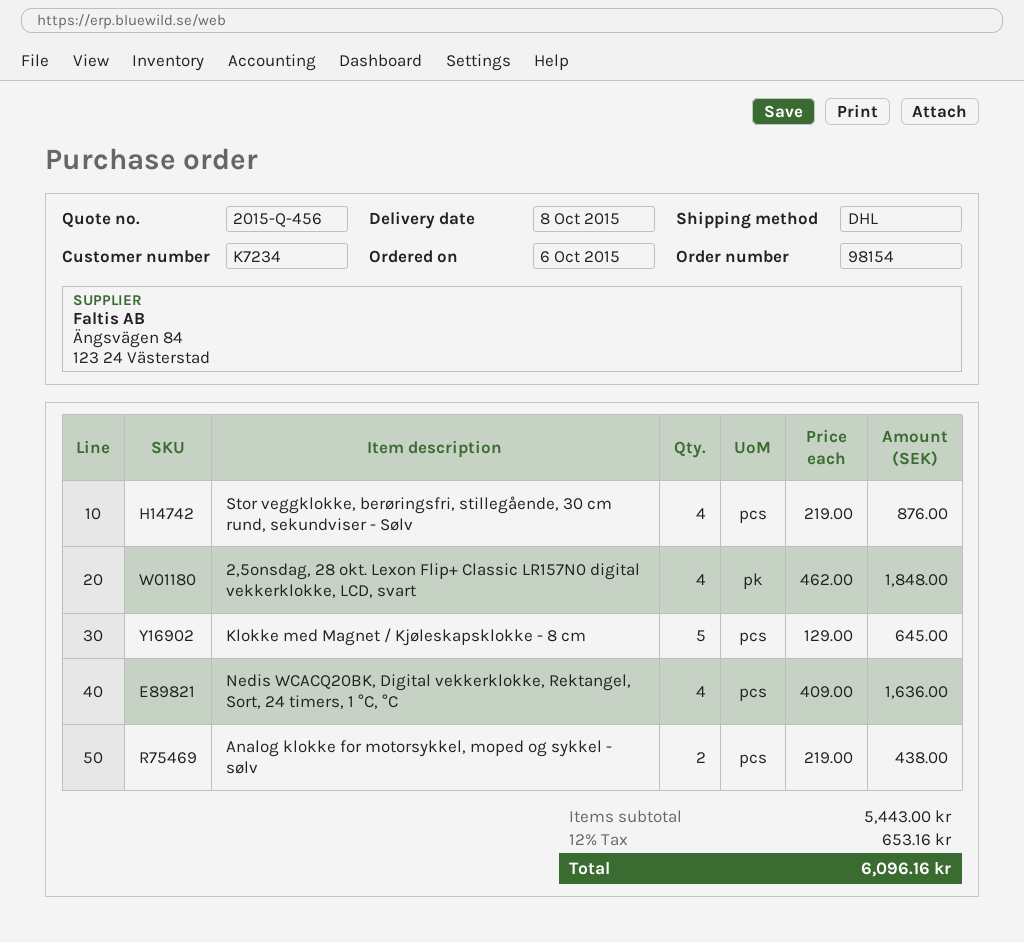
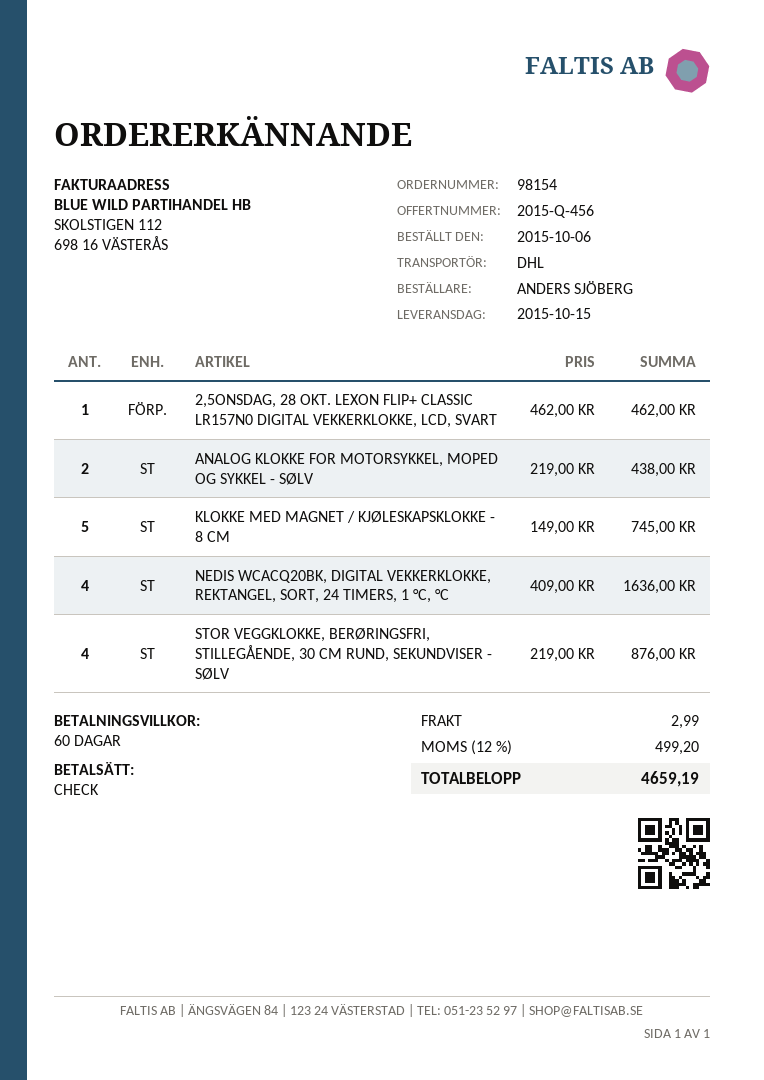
delivery date: 2015-10-08 -> 2015-10-15
2,5onsdag, 28 okt. Lexon Flip+ Classic LR157N0 digital vekkerklokke, LCD, svart: 4 x 462.00 = 1848.00 -> 1 x 462.00 = 462.00
Klokke med Magnet / Kjøleskapsklokke - 8 cm: 5 x 129.00 = 645.00 -> 5 x 149.00 = 745.00
shipping: none -> 2.99
tax: 12% = 653.16 -> 12% = 499.20
total: 6096.16 -> 4659.19

